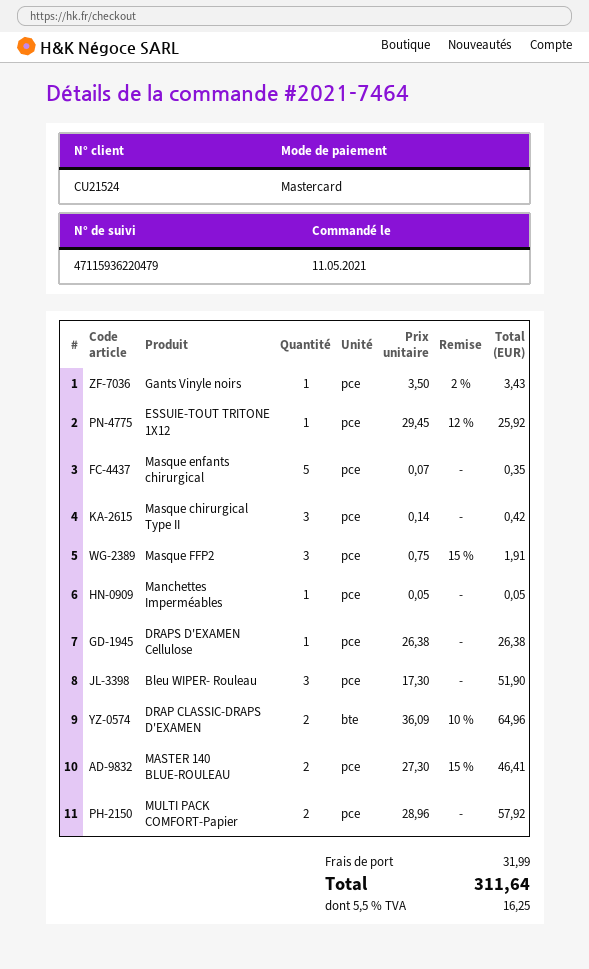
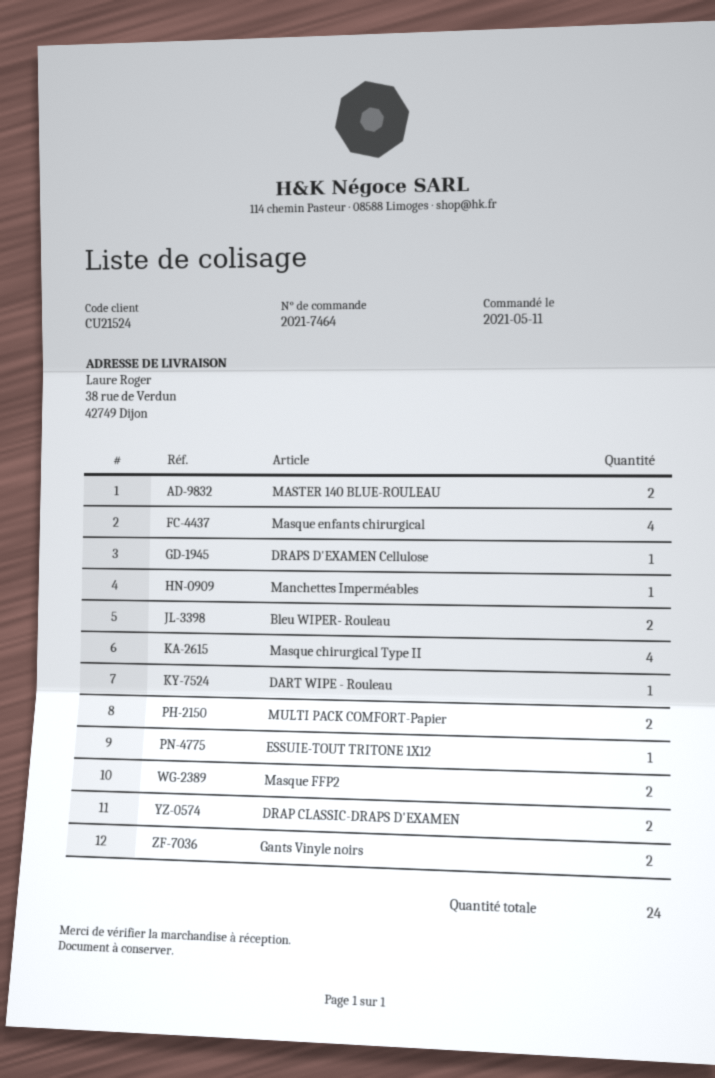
Gants Vinyle noirs: 1 -> 2
Masque enfants chirurgical: 5 -> 4
Masque chirurgical Type II: 3 -> 4
Masque FFP2: 3 -> 2
Bleu WIPER- Rouleau: 3 -> 2
DART WIPE - Rouleau: none -> 1

